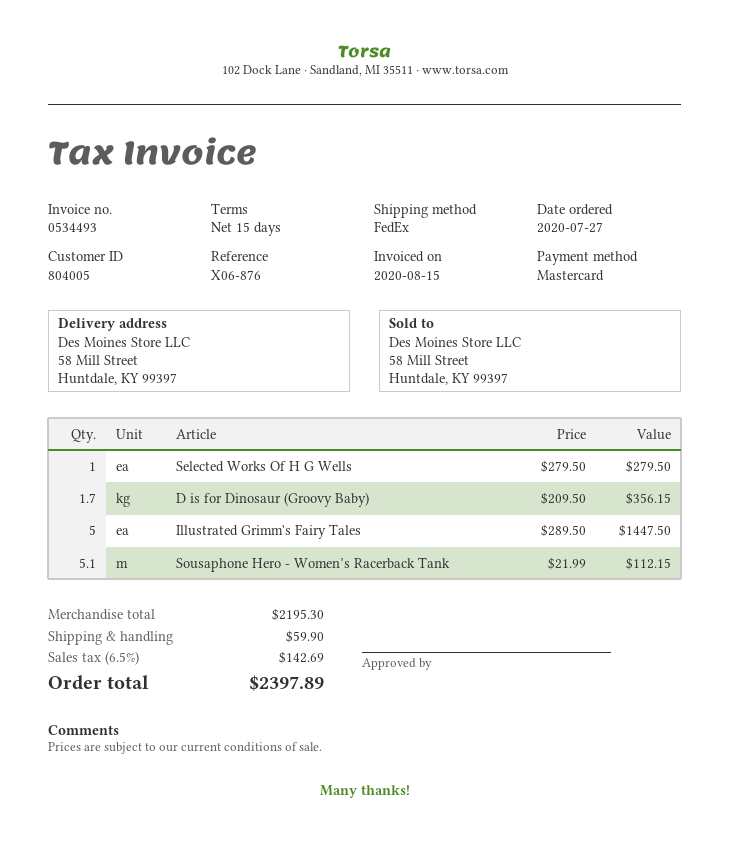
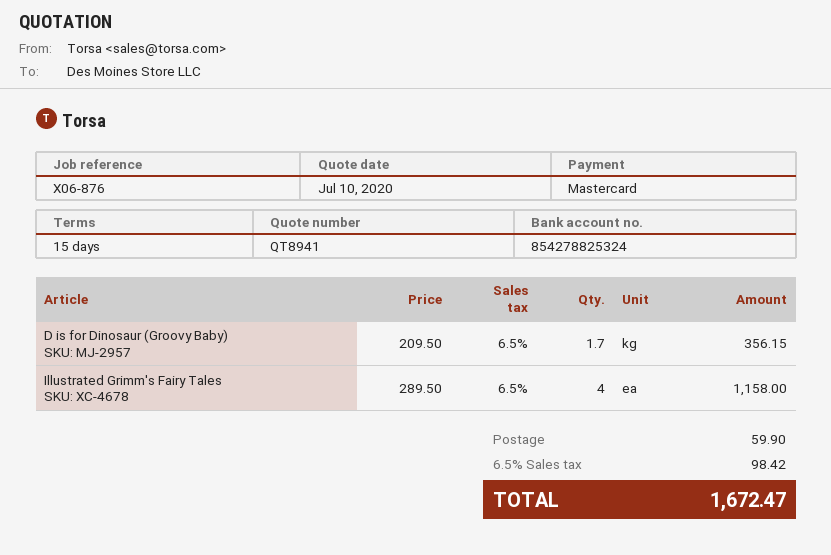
Selected Works Of H G Wells: 1 x 279.50 = 279.50 -> none
Illustrated Grimm's Fairy Tales: 5 x 289.50 = 1447.50 -> 4 x 289.50 = 1158.00
Sousaphone Hero - Women’s Racerback Tank: 5.1 x 21.99 = 112.15 -> none
tax: 6.5% = 142.69 -> 6.5% = 98.42
total: 2397.89 -> 1672.47

